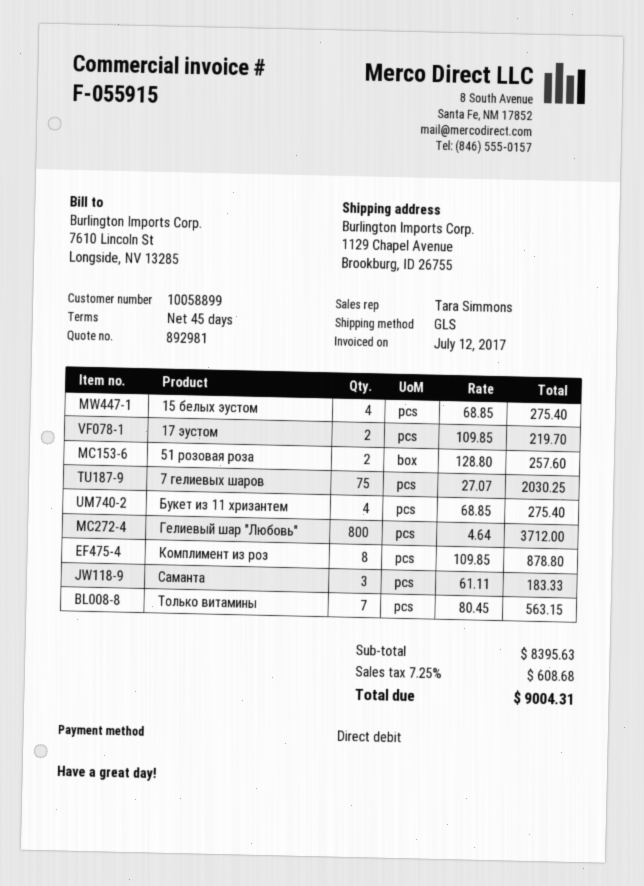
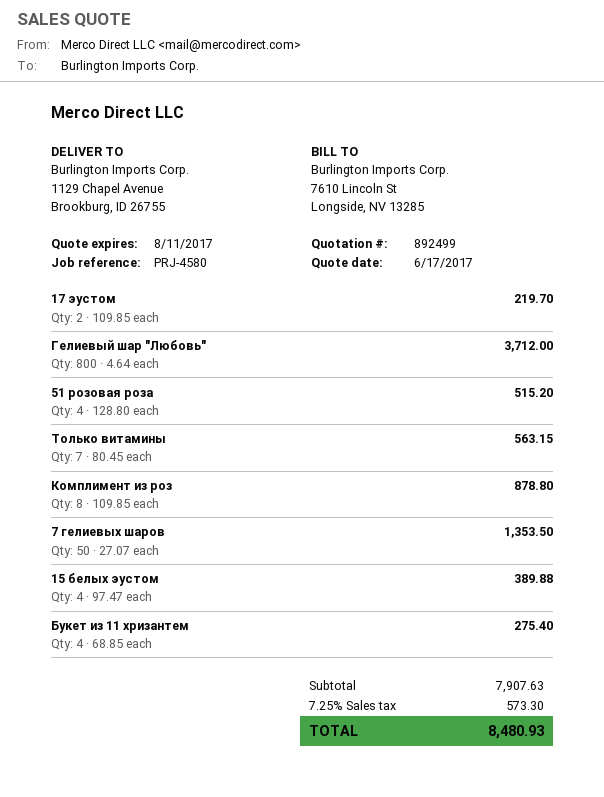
quote number: 892981 -> 892499
15 белых эустом: 4 x 68.85 = 275.40 -> 4 x 97.47 = 389.88
51 розовая роза: 2 x 128.80 = 257.60 -> 4 x 128.80 = 515.20
7 гелиевых шаров: 75 x 27.07 = 2030.25 -> 50 x 27.07 = 1353.50
Саманта: 3 x 61.11 = 183.33 -> none
subtotal: 8395.63 -> 7907.63
tax: 7.25% = 608.68 -> 7.25% = 573.30
total: 9004.31 -> 8480.93

